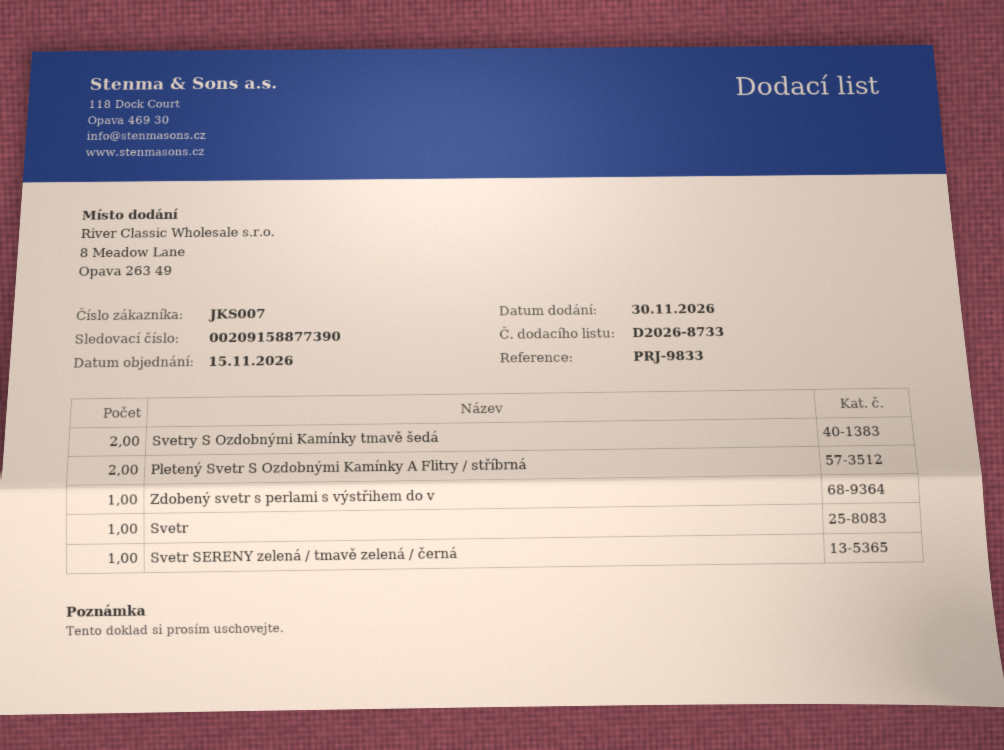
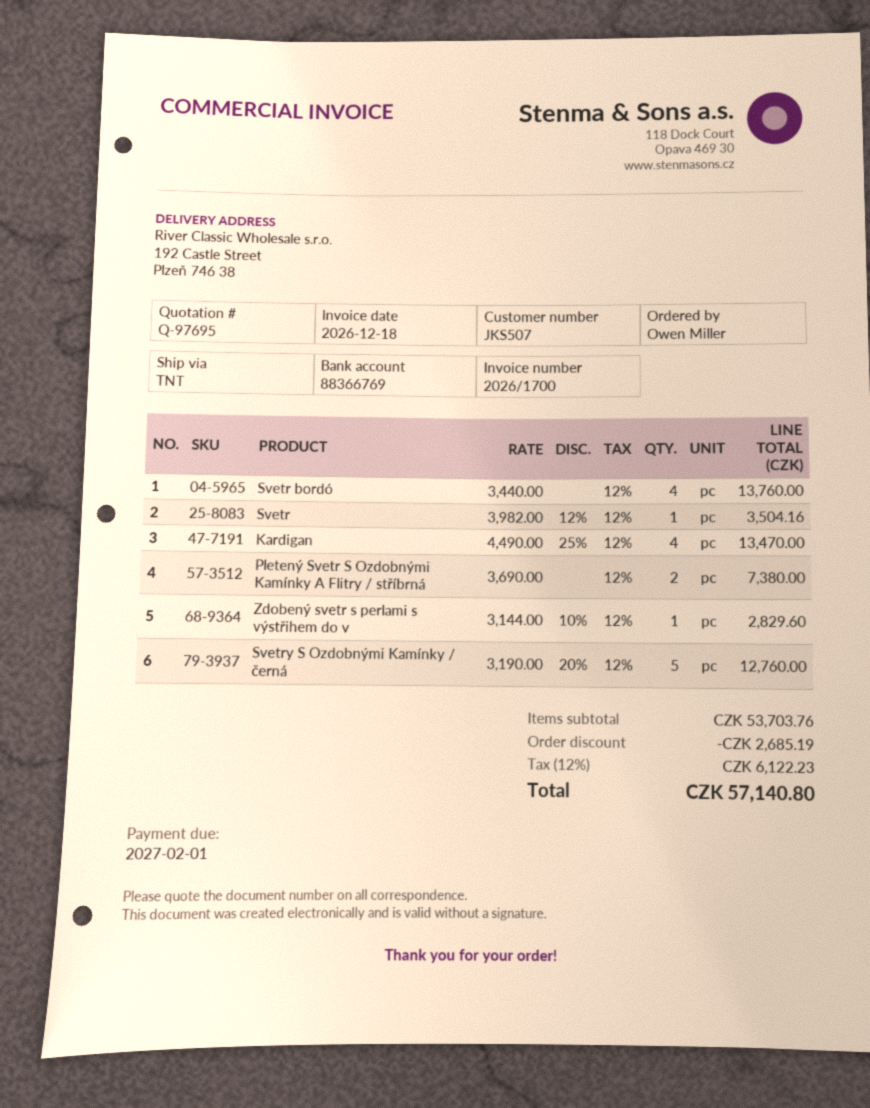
customer number: JKS007 -> JKS507
ship to: 8 Meadow Lane, Opava 263 49 -> 192 Castle Street, Plzeň 746 38
Svetry S Ozdobnými Kamínky tmavě šedá: 2 -> none
Svetr SERENY zelená / tmavě zelená / černá: 1 -> none
Svetr bordó: none -> 4
Kardigan: none -> 4
Svetry S Ozdobnými Kamínky / černá: none -> 5

